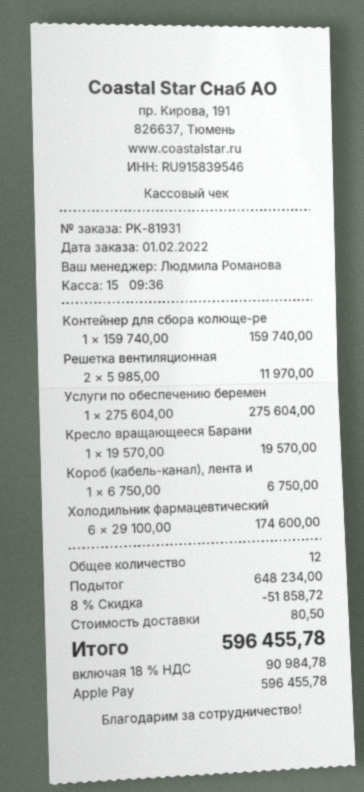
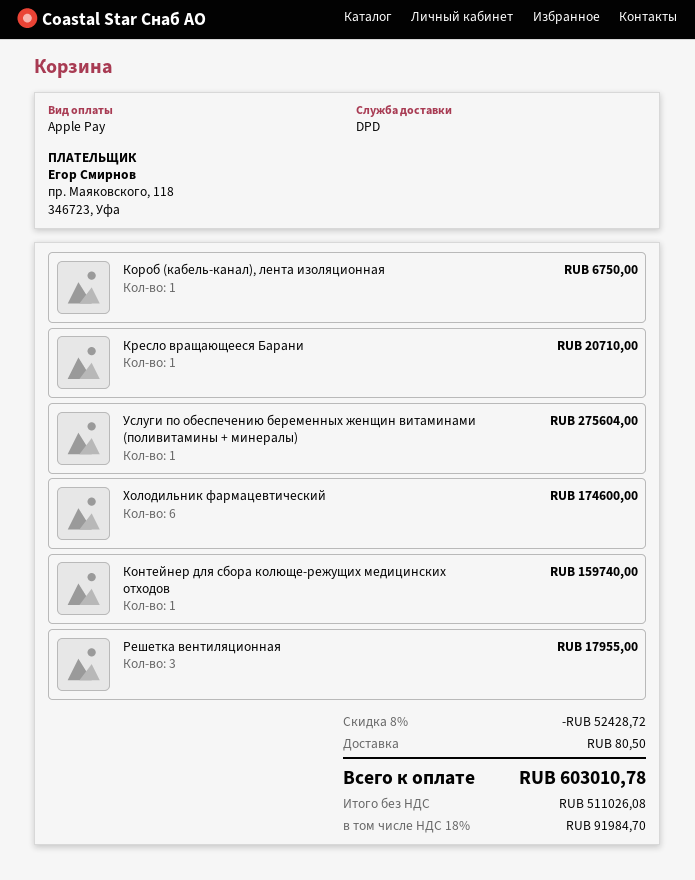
Решетка вентиляционная: 2 for 11970.00 -> 3 for 17955.00
Кресло вращающееся Барани: 1 for 19570.00 -> 1 for 20710.00
discount: 8% = 51858.72 -> 8% = 52428.72
tax: 18% = 90984.78 -> 18% = 91984.70
total: 596455.78 -> 603010.78

